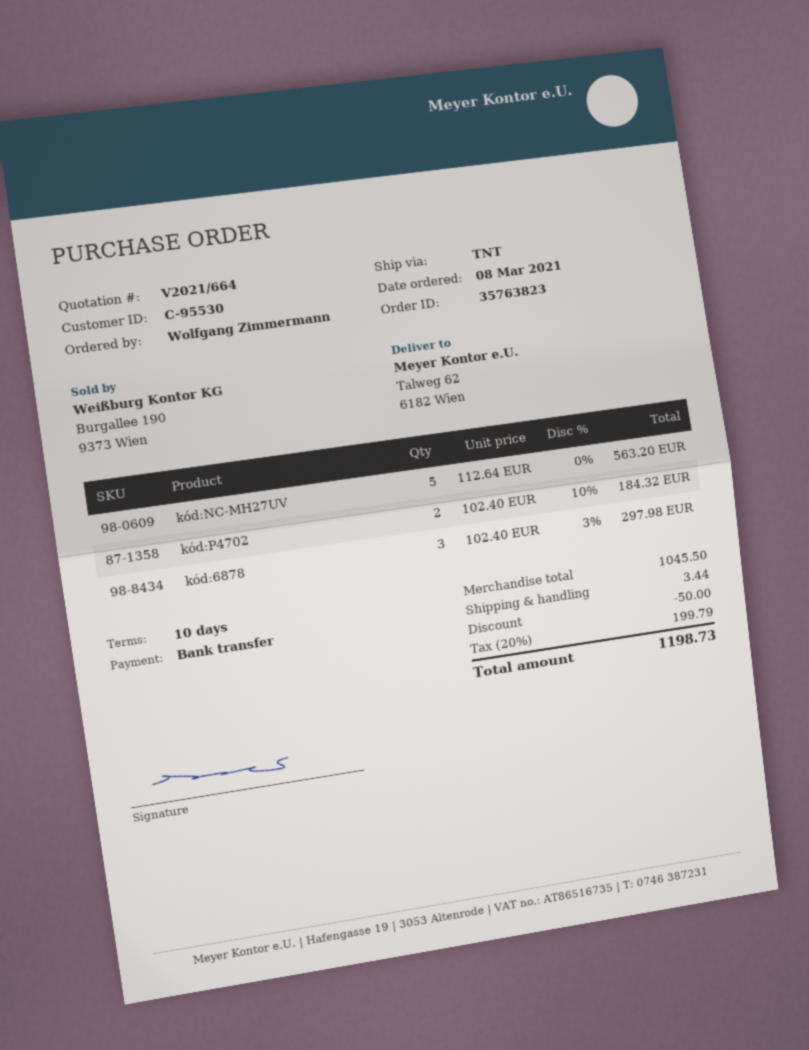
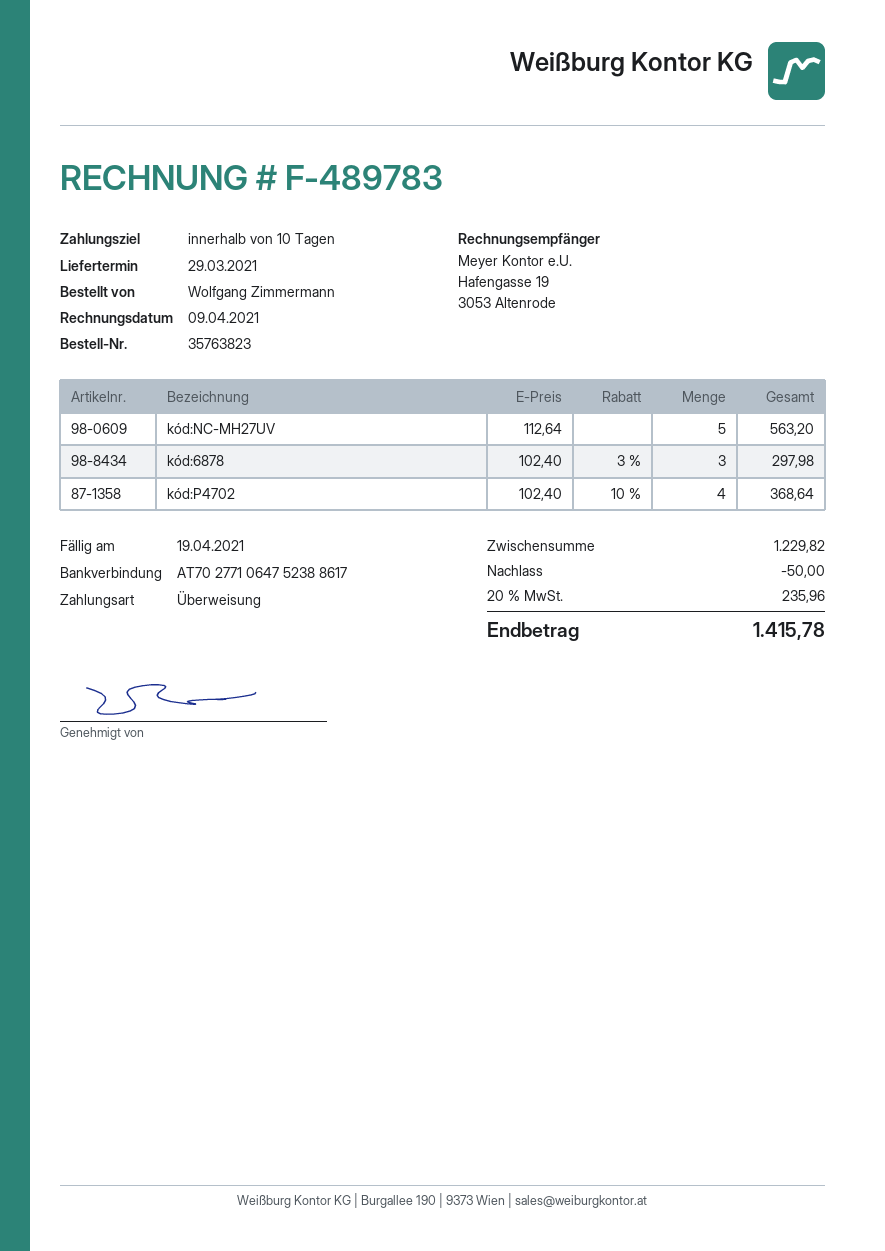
kód:P4702: 2 x 102.40 - 10% = 184.32 -> 4 x 102.40 - 10% = 368.64
subtotal: 1045.50 -> 1229.82
shipping: 3.44 -> none
tax: 20% = 199.79 -> 20% = 235.96
total: 1198.73 -> 1415.78

